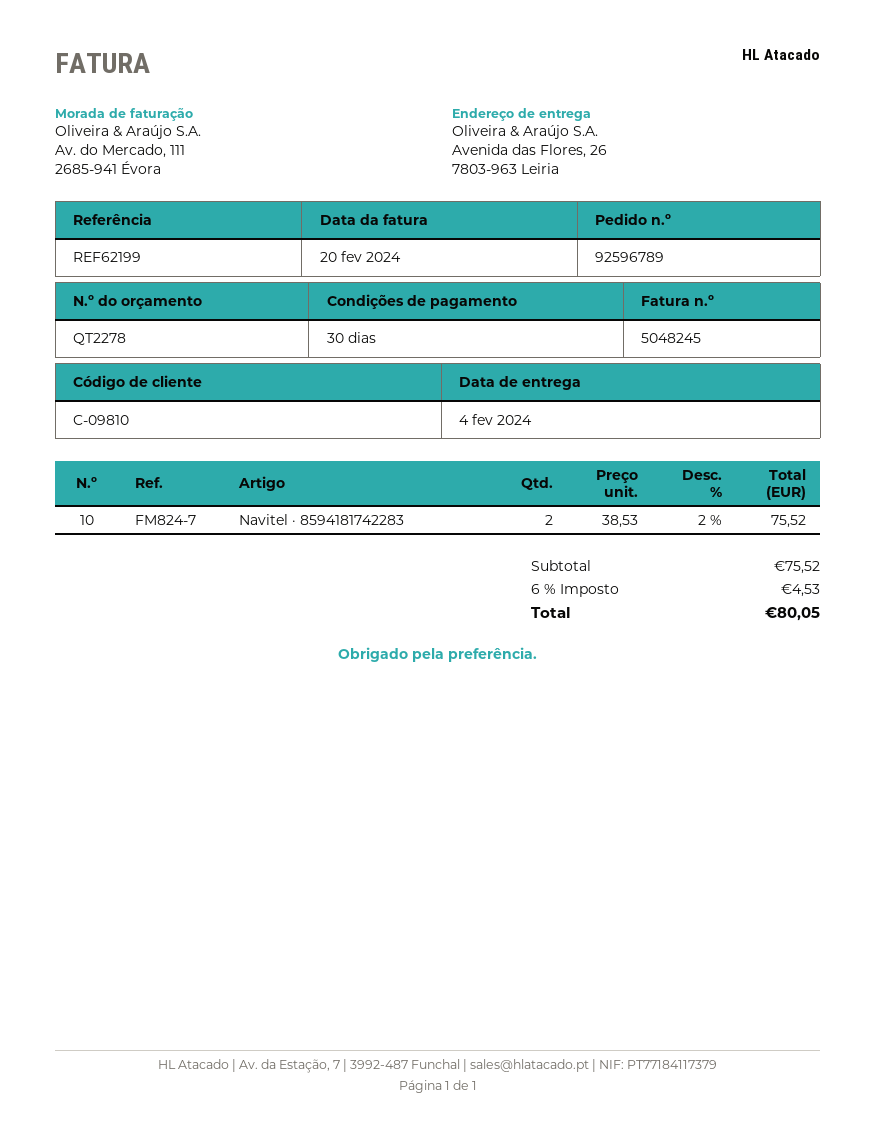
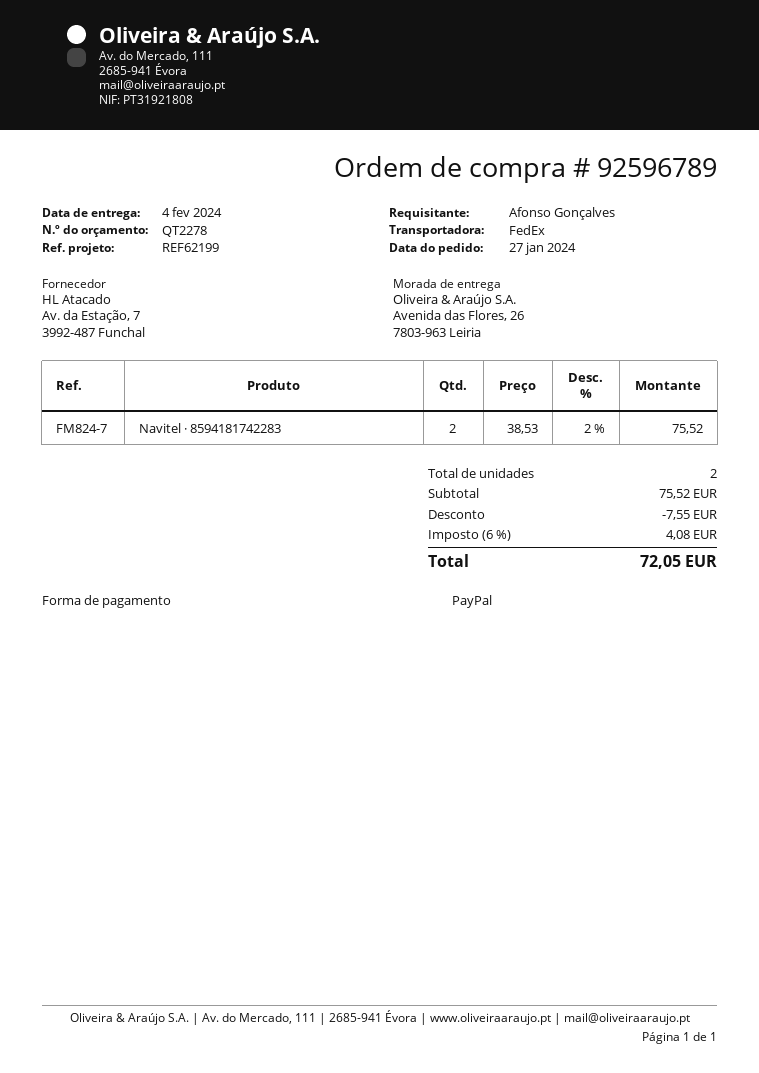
discount: none -> 7.55
tax: 6% = 4.53 -> 6% = 4.08
total: 80.05 -> 72.05

